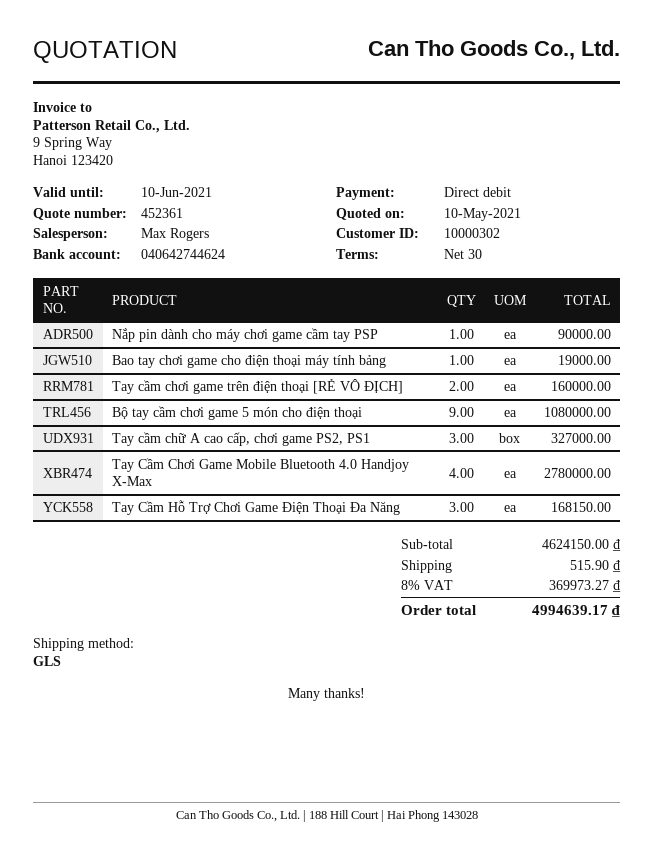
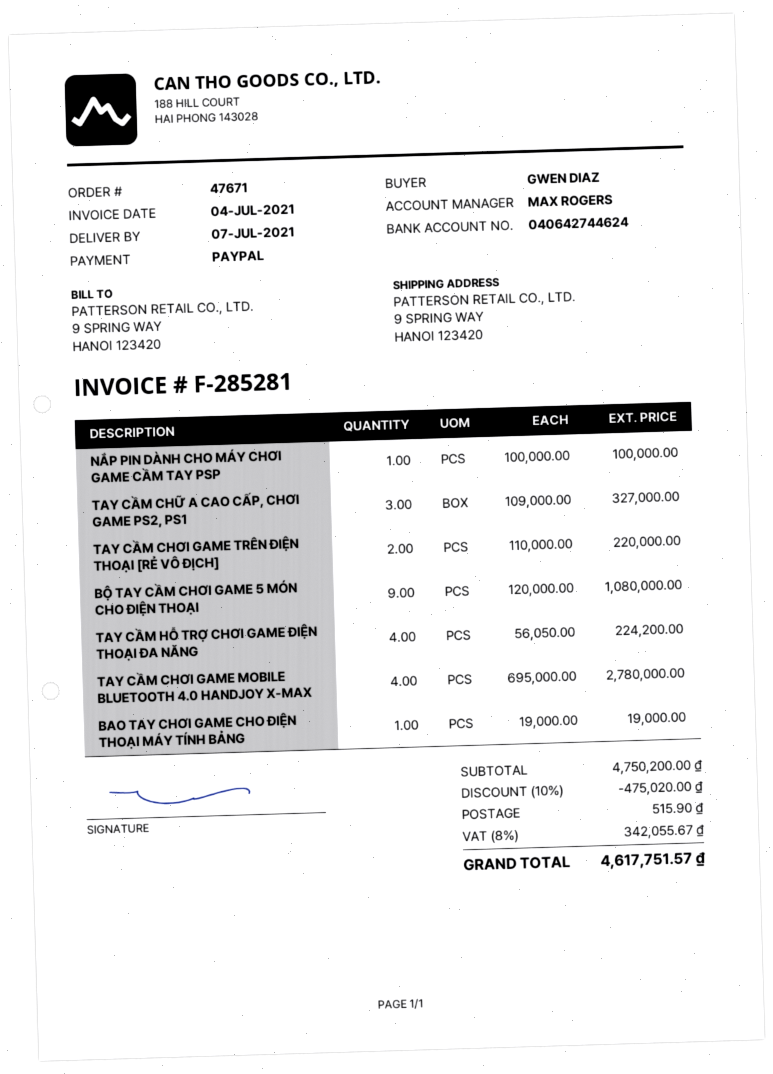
payment method: direct debit -> PayPal
Nắp pin dành cho máy chơi game cầm tay PSP: 1 for 90000.00 -> 1 for 100000.00
Tay cầm chơi game trên điện thoại [RẺ VÔ ĐỊCH]: 2 for 160000.00 -> 2 for 220000.00
Tay Cầm Hỗ Trợ Chơi Game Điện Thoại Đa Năng: 3 for 168150.00 -> 4 for 224200.00
subtotal: 4624150.00 -> 4750200.00
discount: none -> 10% = 475020.00
tax: 8% = 369973.27 -> 8% = 342055.67
total: 4994639.17 -> 4617751.57

